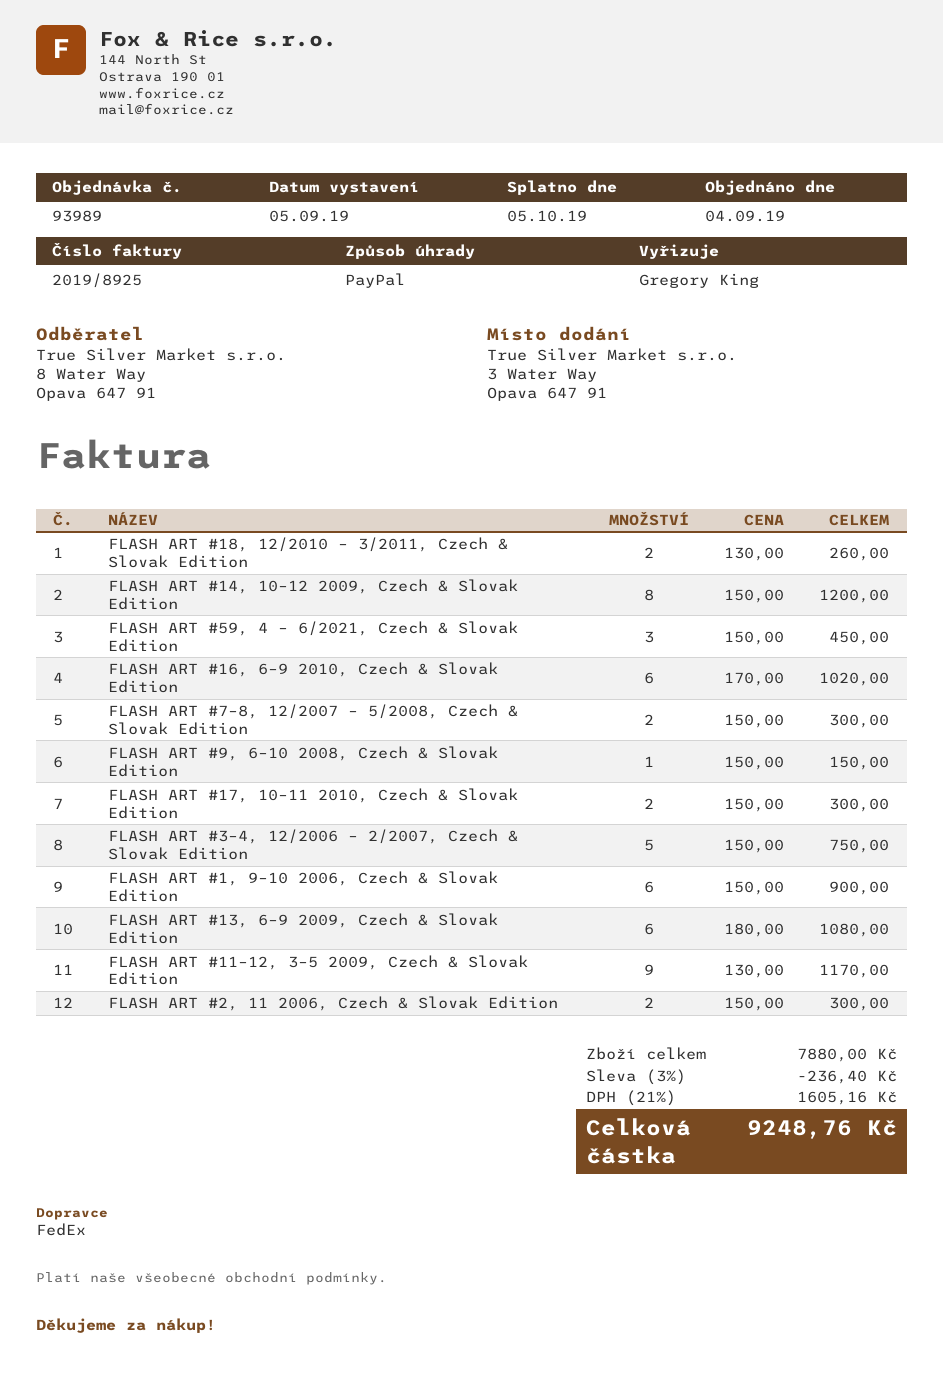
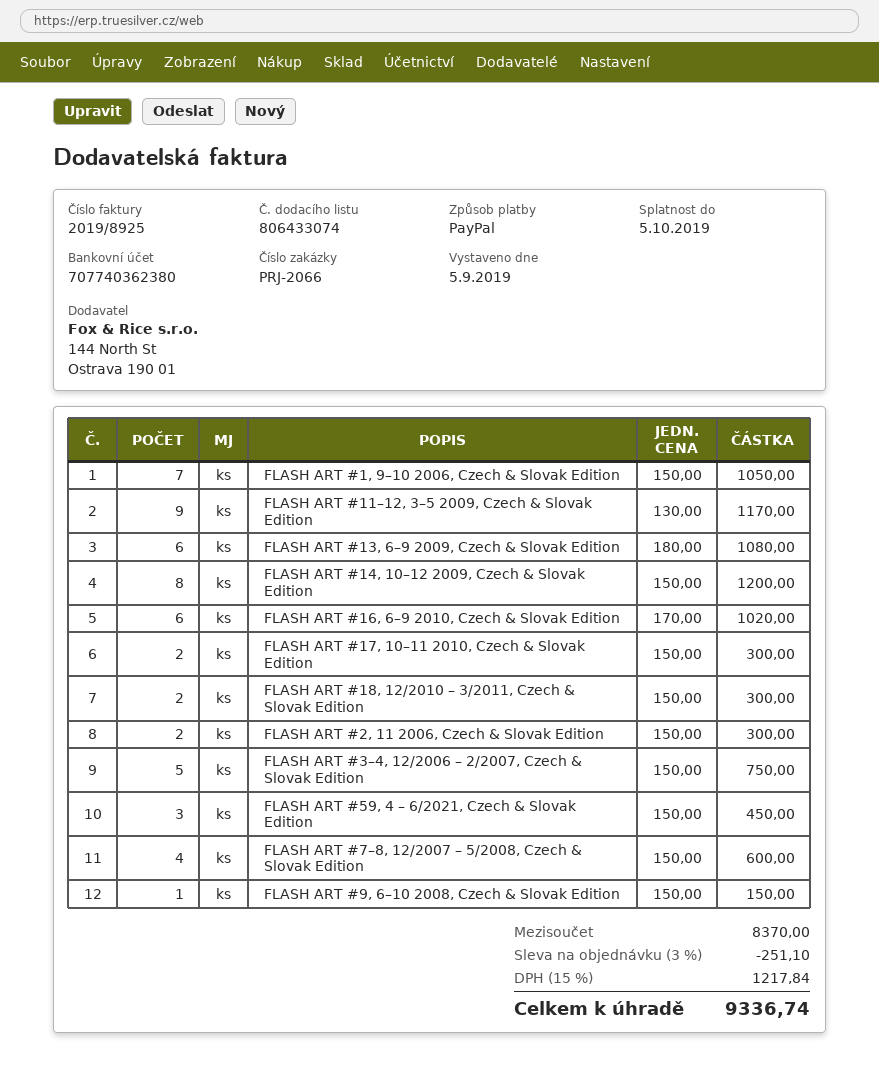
FLASH ART #18, 12/2010 – 3/2011, Czech & Slovak Edition: 2 x 130.00 = 260.00 -> 2 x 150.00 = 300.00
FLASH ART #7–8, 12/2007 – 5/2008, Czech & Slovak Edition: 2 x 150.00 = 300.00 -> 4 x 150.00 = 600.00
FLASH ART #1, 9–10 2006, Czech & Slovak Edition: 6 x 150.00 = 900.00 -> 7 x 150.00 = 1050.00
subtotal: 7880.00 -> 8370.00
discount: 3% = 236.40 -> 3% = 251.10
tax: 21% = 1605.16 -> 15% = 1217.84
total: 9248.76 -> 9336.74

